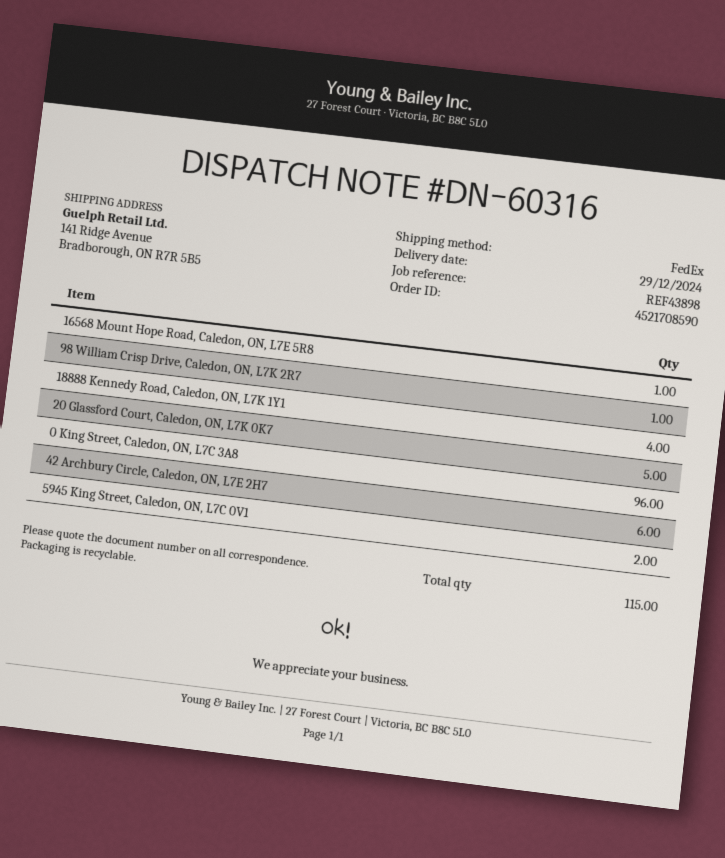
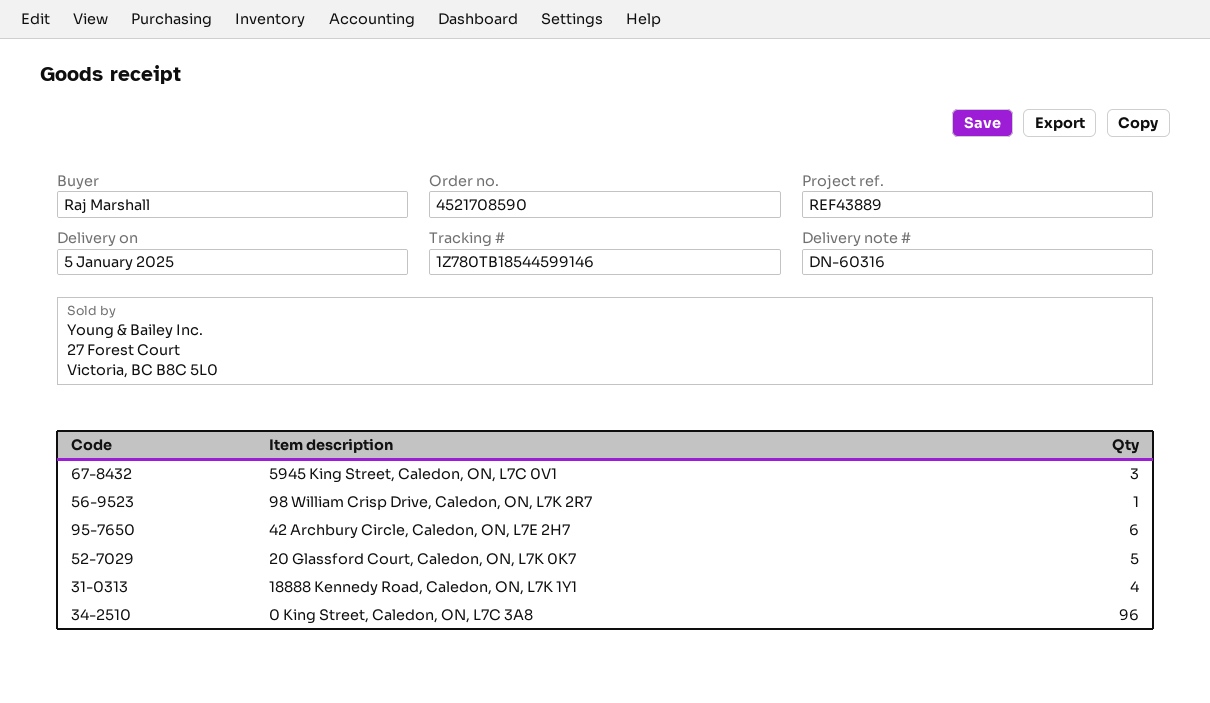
delivery date: 2024-12-29 -> 2025-01-05
reference: REF43898 -> REF43889
16568 Mount Hope Road, Caledon, ON, L7E 5R8: 1 -> none
5945 King Street, Caledon, ON, L7C 0V1: 2 -> 3

